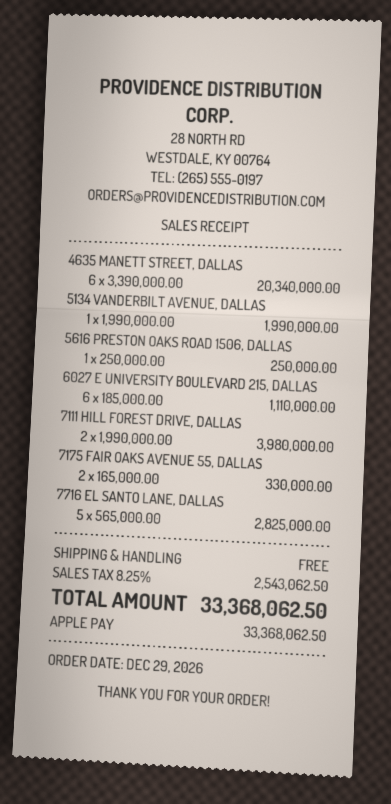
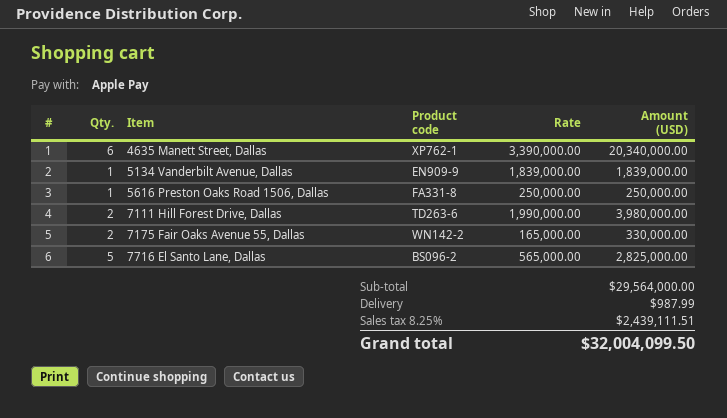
5134 VANDERBILT AVENUE, DALLAS: 1 x 1990000.00 = 1990000.00 -> 1 x 1839000.00 = 1839000.00
6027 E UNIVERSITY BOULEVARD 215, DALLAS: 6 x 185000.00 = 1110000.00 -> none
shipping: 0.00 -> 987.99
tax: 8.25% = 2543062.50 -> 8.25% = 2439111.51
total: 33368062.50 -> 32004099.50

